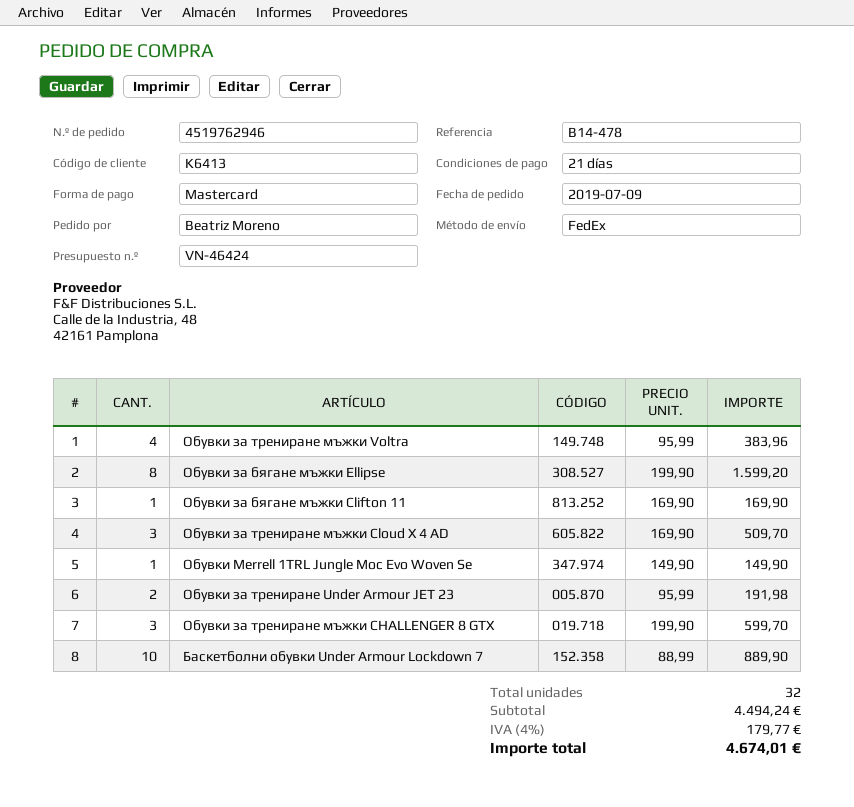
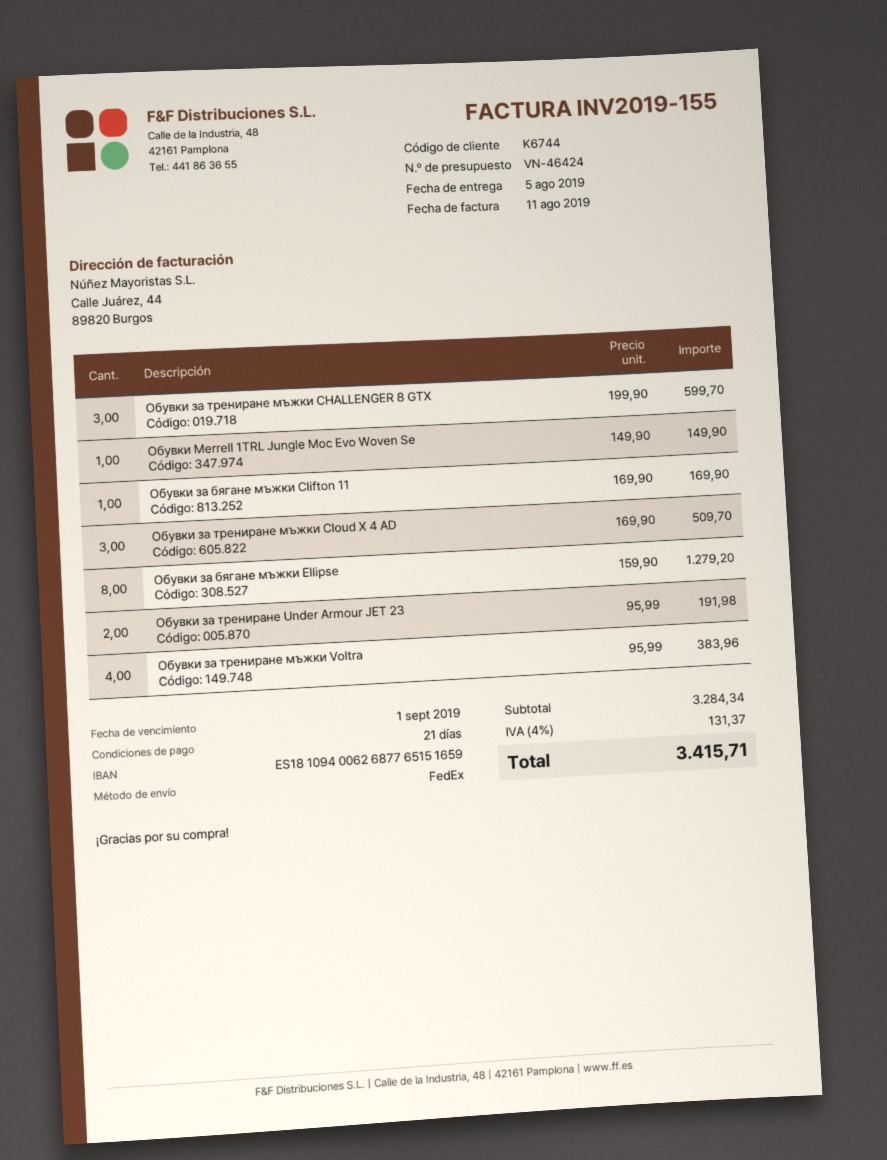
customer number: K6413 -> K6744
Обувки за бягане мъжки Ellipse: 8 x 199.90 = 1599.20 -> 8 x 159.90 = 1279.20
Баскетболни обувки Under Armour Lockdown 7: 10 x 88.99 = 889.90 -> none
subtotal: 4494.24 -> 3284.34
tax: 4% = 179.77 -> 4% = 131.37
total: 4674.01 -> 3415.71

